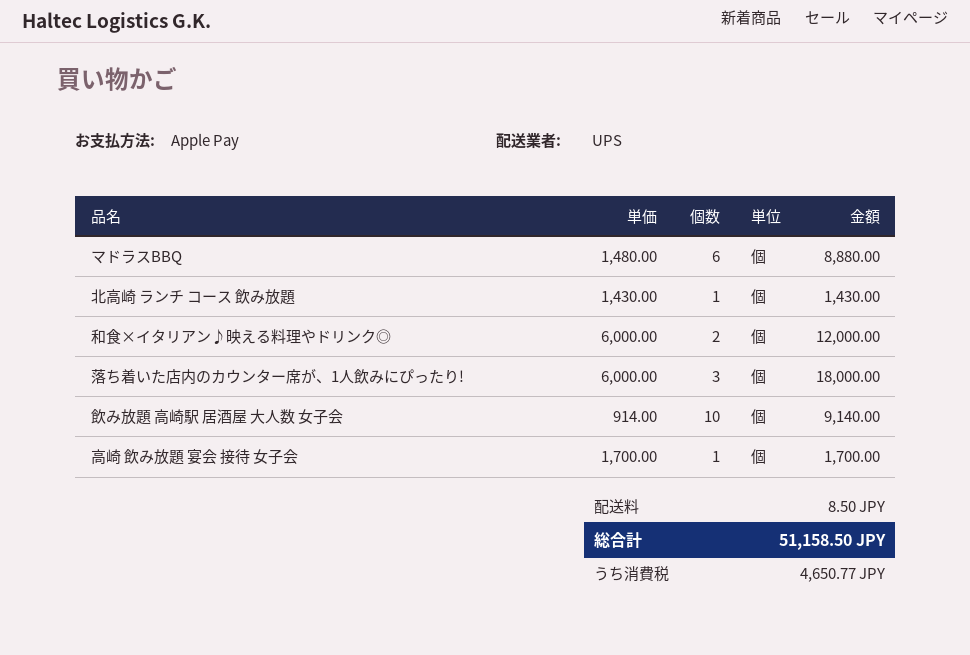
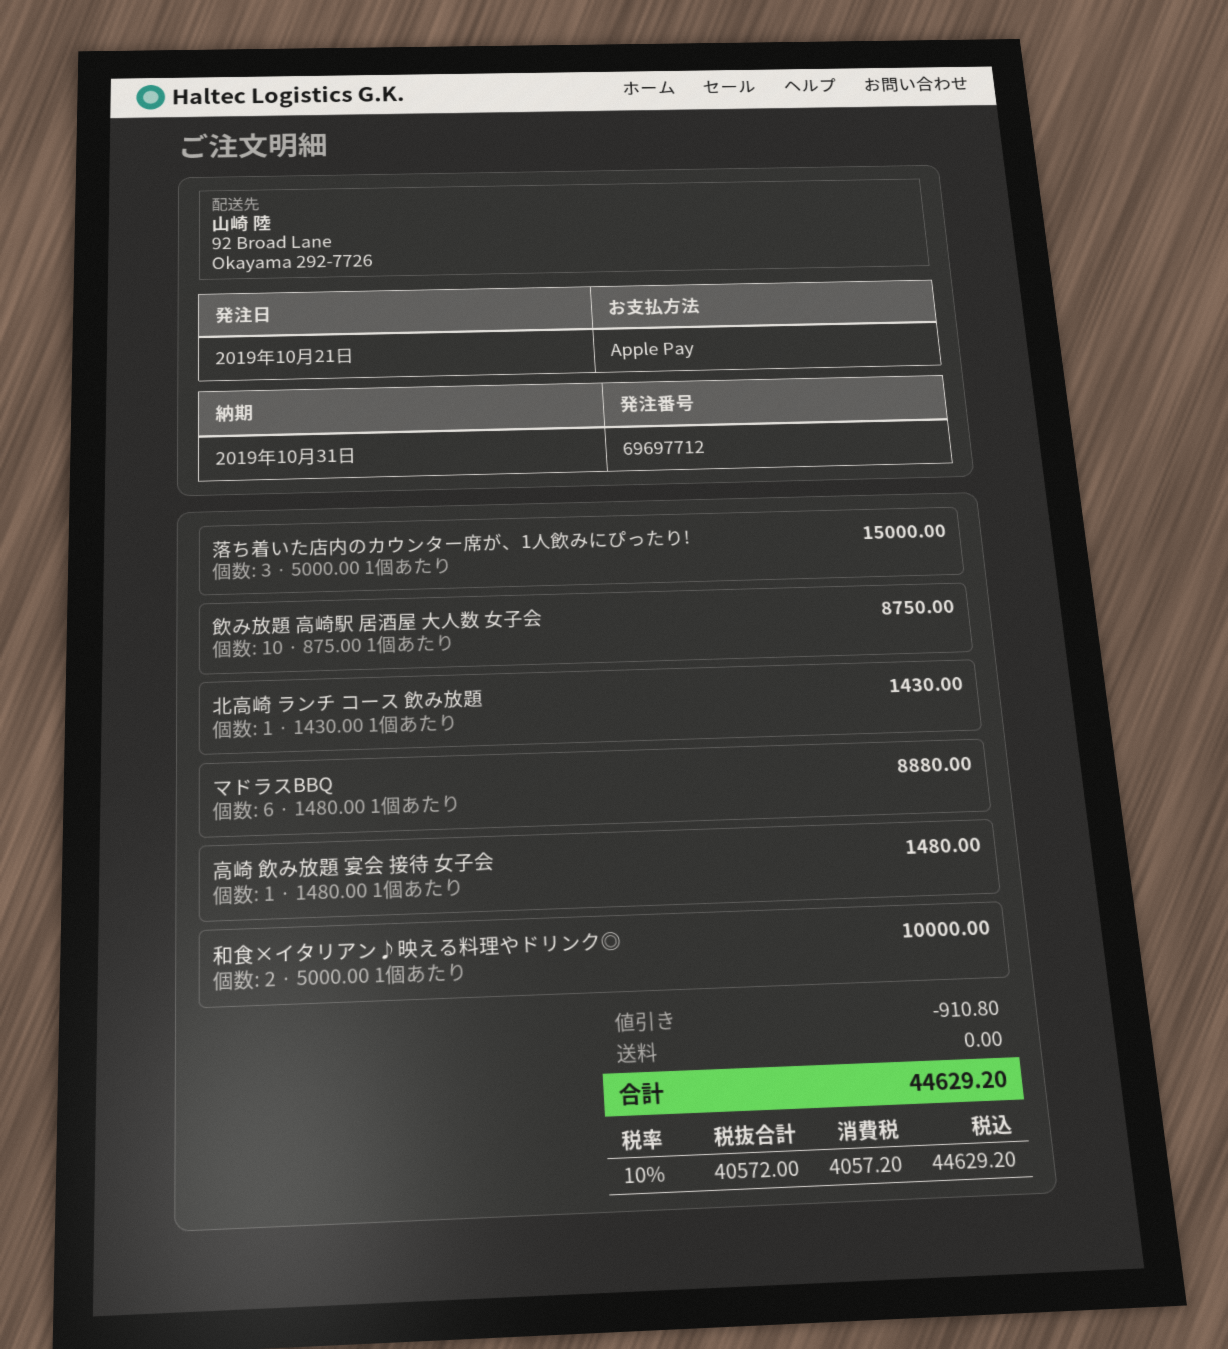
和食×イタリアン♪映える料理やドリンク◎: 2 x 6000.00 = 12000.00 -> 2 x 5000.00 = 10000.00
落ち着いた店内のカウンター席が、1人飲みにぴったり!: 3 x 6000.00 = 18000.00 -> 3 x 5000.00 = 15000.00
飲み放題 高崎駅 居酒屋 大人数 女子会: 10 x 914.00 = 9140.00 -> 10 x 875.00 = 8750.00
高崎 飲み放題 宴会 接待 女子会: 1 x 1700.00 = 1700.00 -> 1 x 1480.00 = 1480.00
discount: none -> 910.80
shipping: 8.50 -> 0.00
tax: 4650.77 -> 4057.20
total: 51158.50 -> 44629.20

